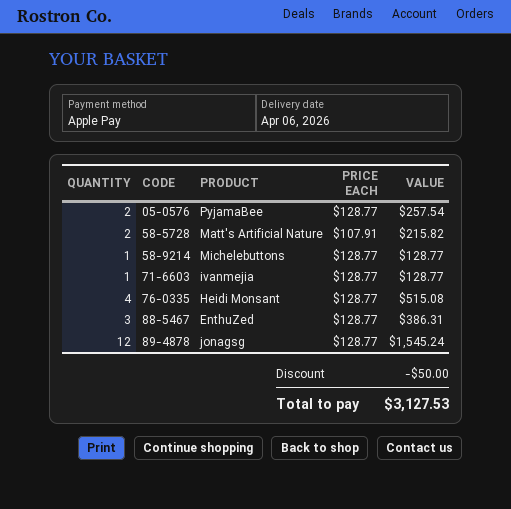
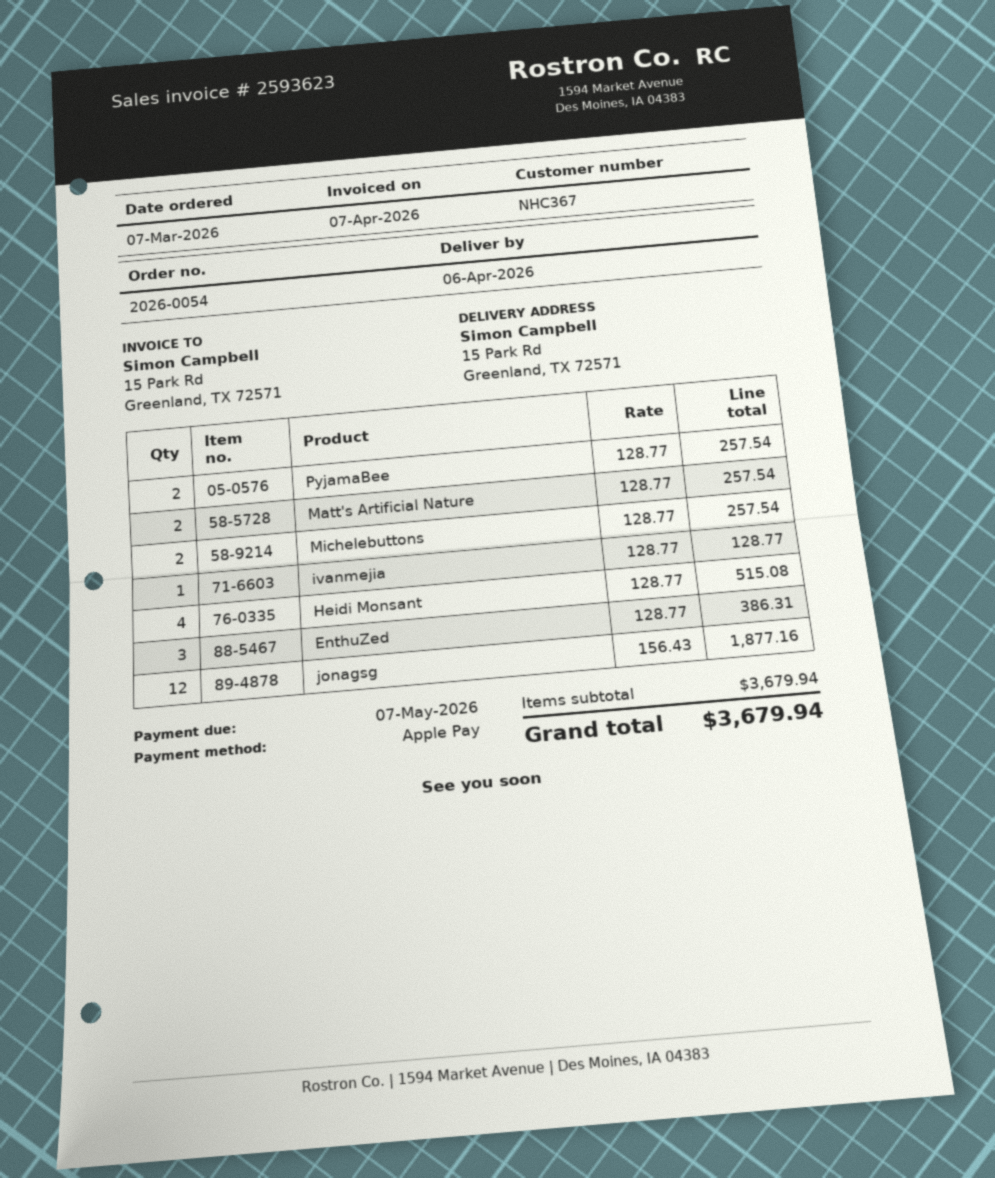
Matt's Artificial Nature: 2 x 107.91 = 215.82 -> 2 x 128.77 = 257.54
Michelebuttons: 1 x 128.77 = 128.77 -> 2 x 128.77 = 257.54
jonagsg: 12 x 128.77 = 1545.24 -> 12 x 156.43 = 1877.16
discount: 50.00 -> none
total: 3127.53 -> 3679.94

